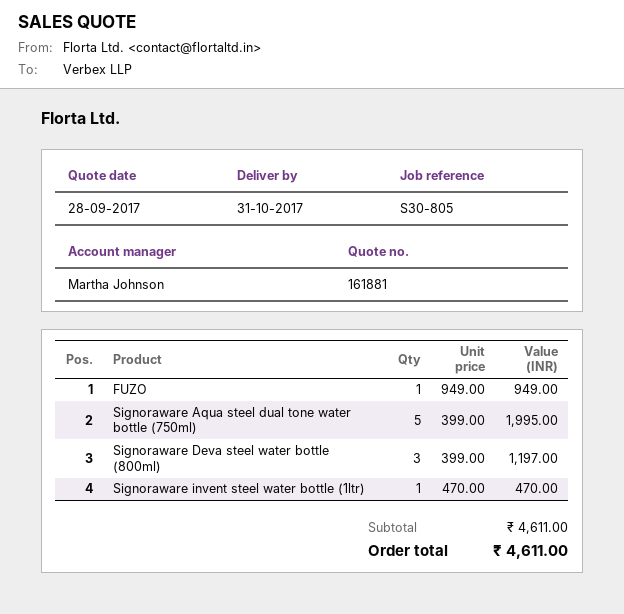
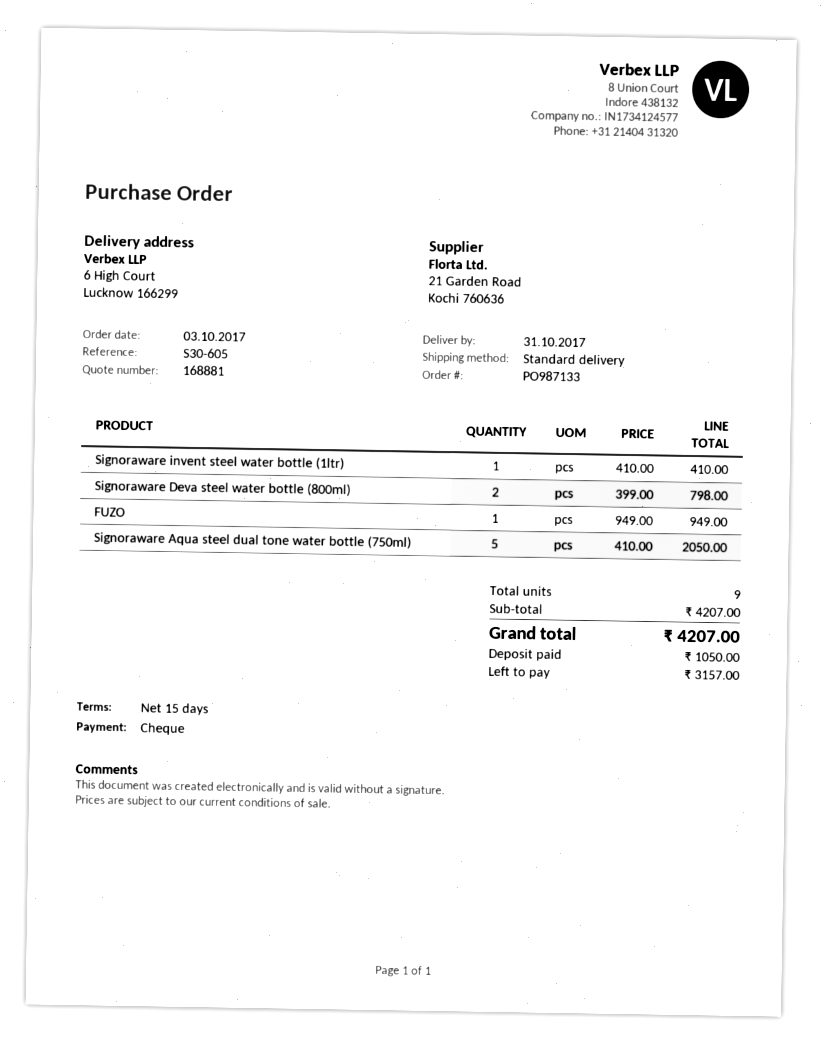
quote number: 161881 -> 168881
reference: S30-805 -> S30-605
Signoraware Aqua steel dual tone water bottle (750ml): 5 x 399.00 = 1995.00 -> 5 x 410.00 = 2050.00
Signoraware Deva steel water bottle (800ml): 3 x 399.00 = 1197.00 -> 2 x 399.00 = 798.00
Signoraware invent steel water bottle (1ltr): 1 x 470.00 = 470.00 -> 1 x 410.00 = 410.00
subtotal: 4611.00 -> 4207.00
total: 4611.00 -> 4207.00

